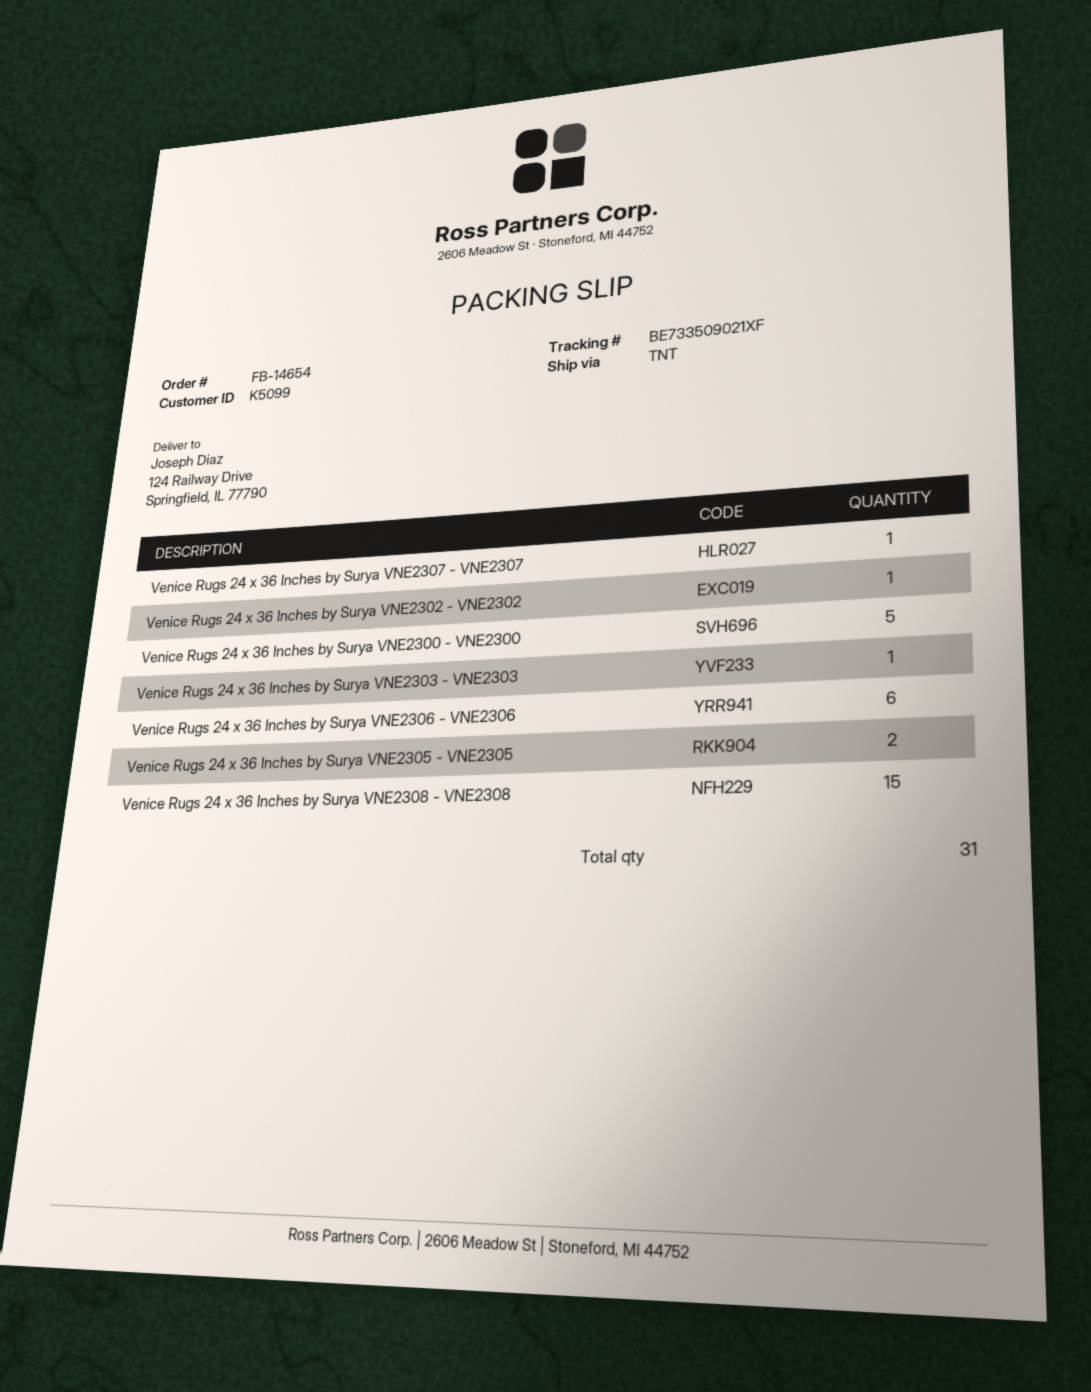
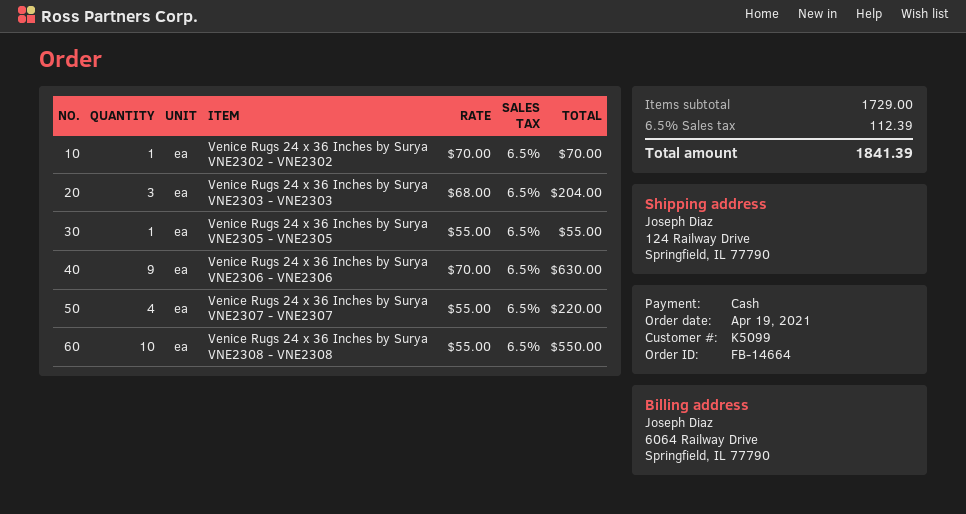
order number: FB-14654 -> FB-14664
Venice Rugs 24 x 36 Inches by Surya VNE2307 - VNE2307: 1 -> 4
Venice Rugs 24 x 36 Inches by Surya VNE2300 - VNE2300: 5 -> none
Venice Rugs 24 x 36 Inches by Surya VNE2303 - VNE2303: 1 -> 3
Venice Rugs 24 x 36 Inches by Surya VNE2306 - VNE2306: 6 -> 9
Venice Rugs 24 x 36 Inches by Surya VNE2305 - VNE2305: 2 -> 1
Venice Rugs 24 x 36 Inches by Surya VNE2308 - VNE2308: 15 -> 10

